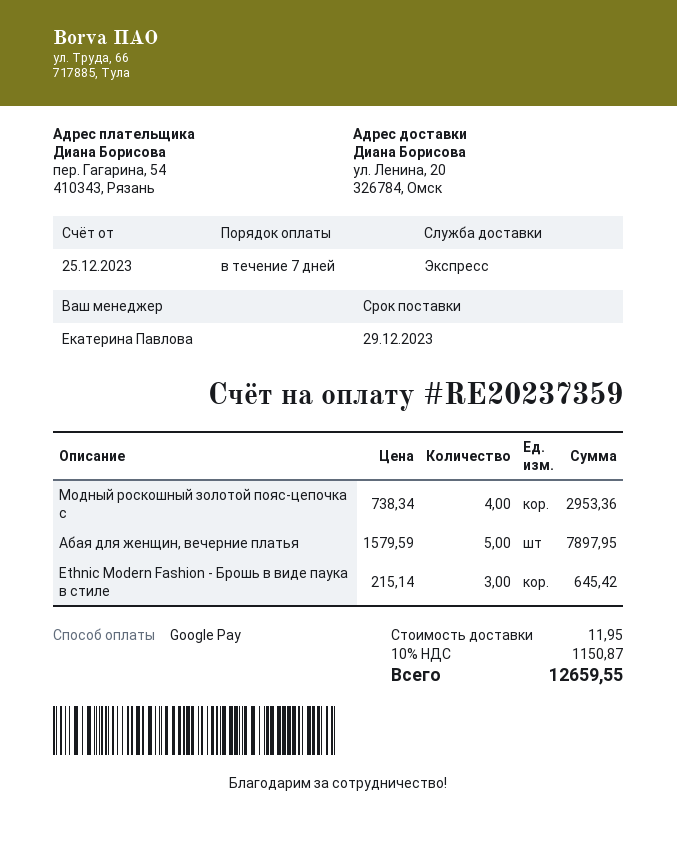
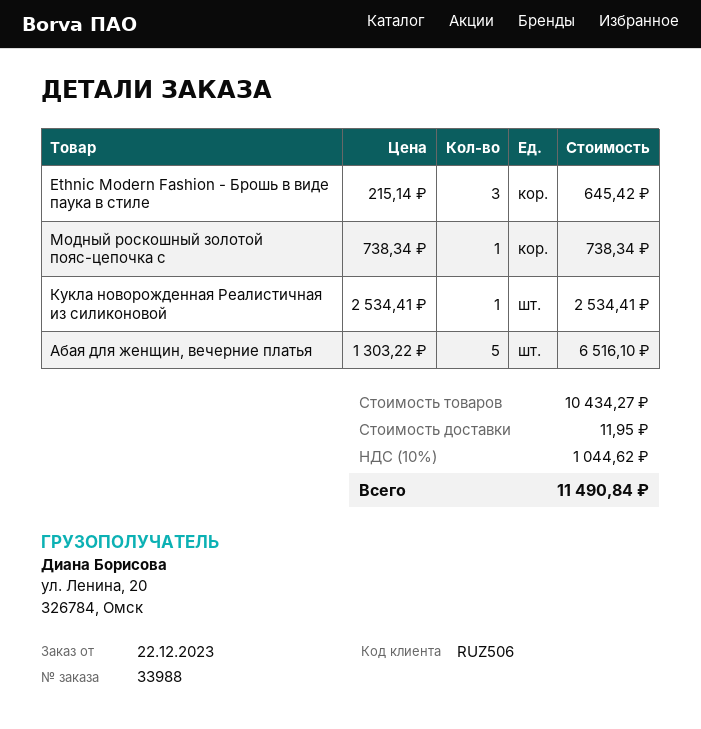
Модный роскошный золотой пояс-цепочка с: 4 x 738.34 = 2953.36 -> 1 x 738.34 = 738.34
Абая для женщин, вечерние платья: 5 x 1579.59 = 7897.95 -> 5 x 1303.22 = 6516.10
Кукла новорожденная Реалистичная из силиконовой: none -> 1 x 2534.41 = 2534.41
tax: 10% = 1150.87 -> 10% = 1044.62
total: 12659.55 -> 11490.84

